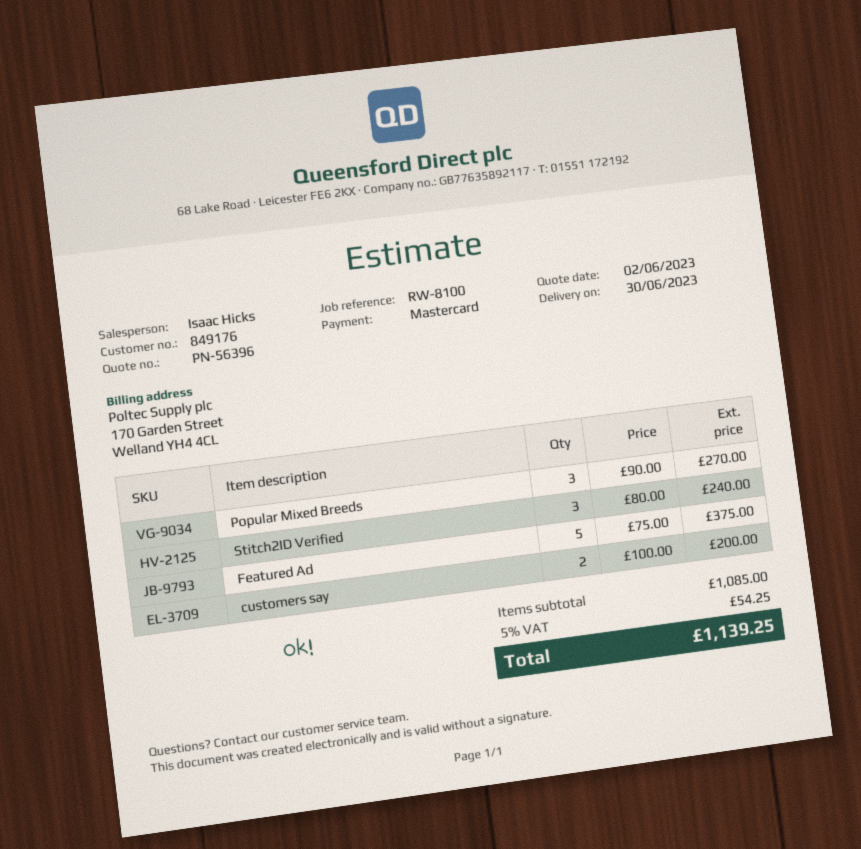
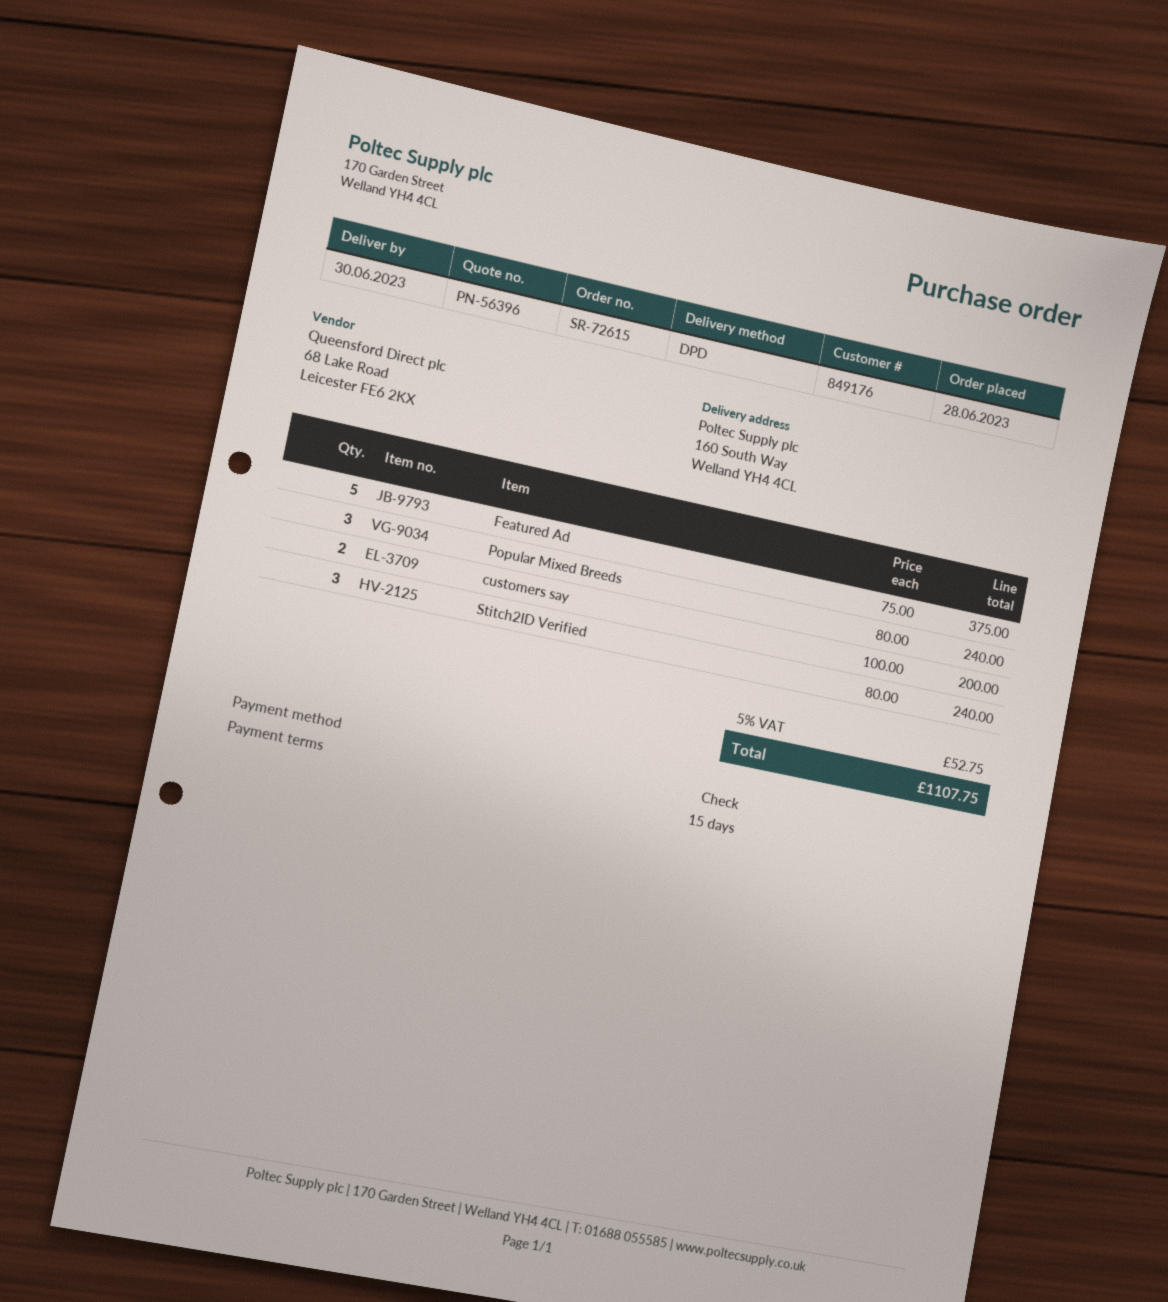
payment method: Mastercard -> cheque
Popular Mixed Breeds: 3 x 90.00 = 270.00 -> 3 x 80.00 = 240.00
tax: 5% = 54.25 -> 5% = 52.75
total: 1139.25 -> 1107.75

